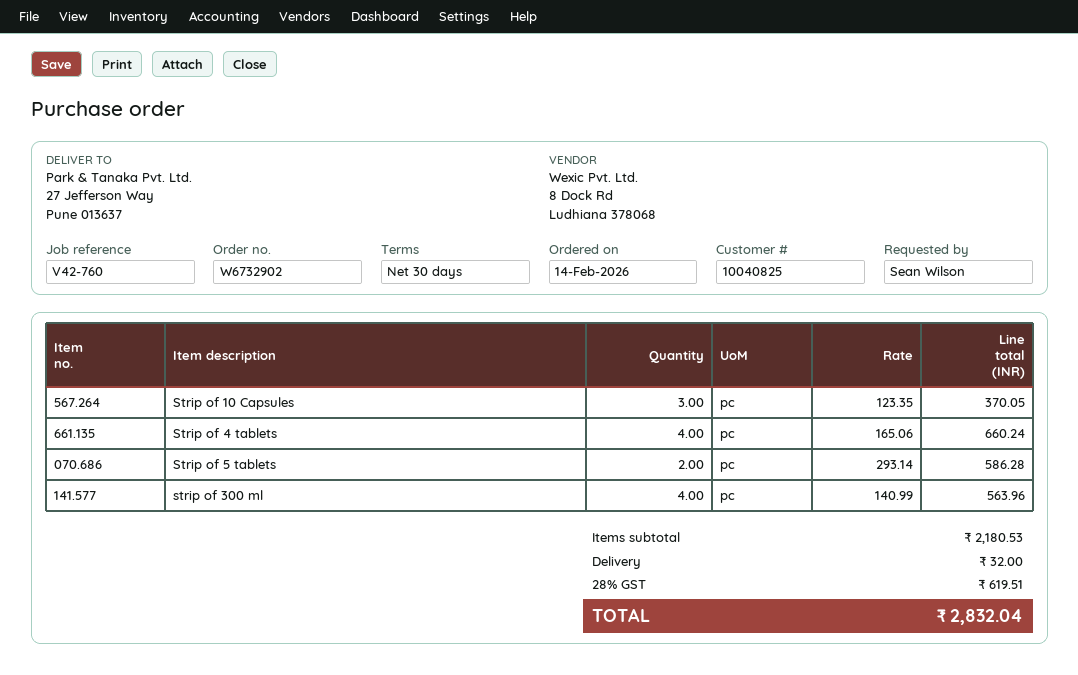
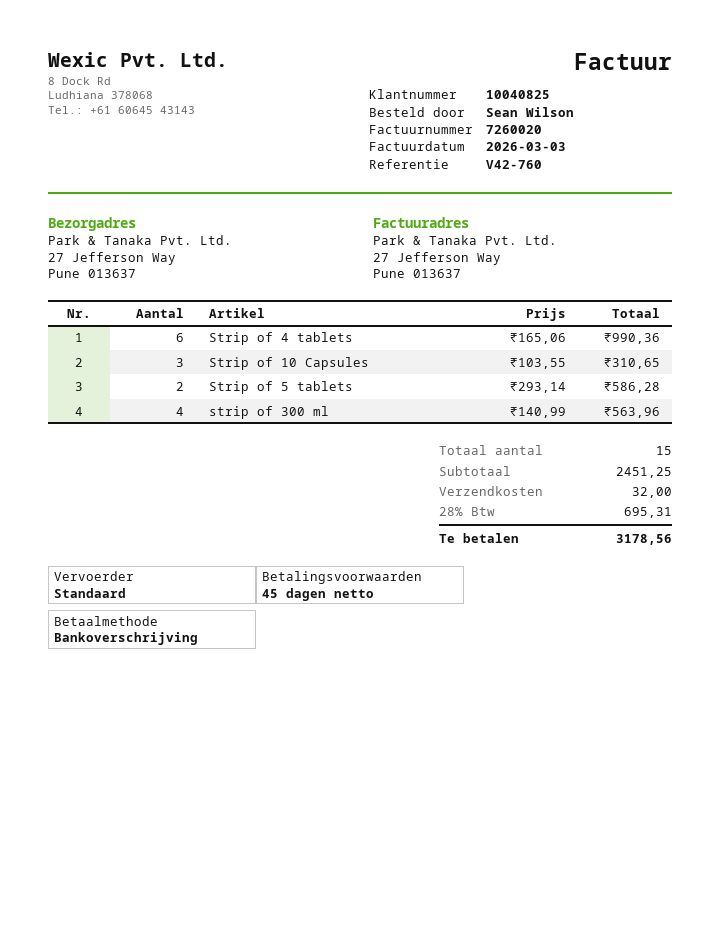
payment terms: 30 days -> 45 days
Strip of 10 Capsules: 3 x 123.35 = 370.05 -> 3 x 103.55 = 310.65
Strip of 4 tablets: 4 x 165.06 = 660.24 -> 6 x 165.06 = 990.36
subtotal: 2180.53 -> 2451.25
tax: 28% = 619.51 -> 28% = 695.31
total: 2832.04 -> 3178.56

